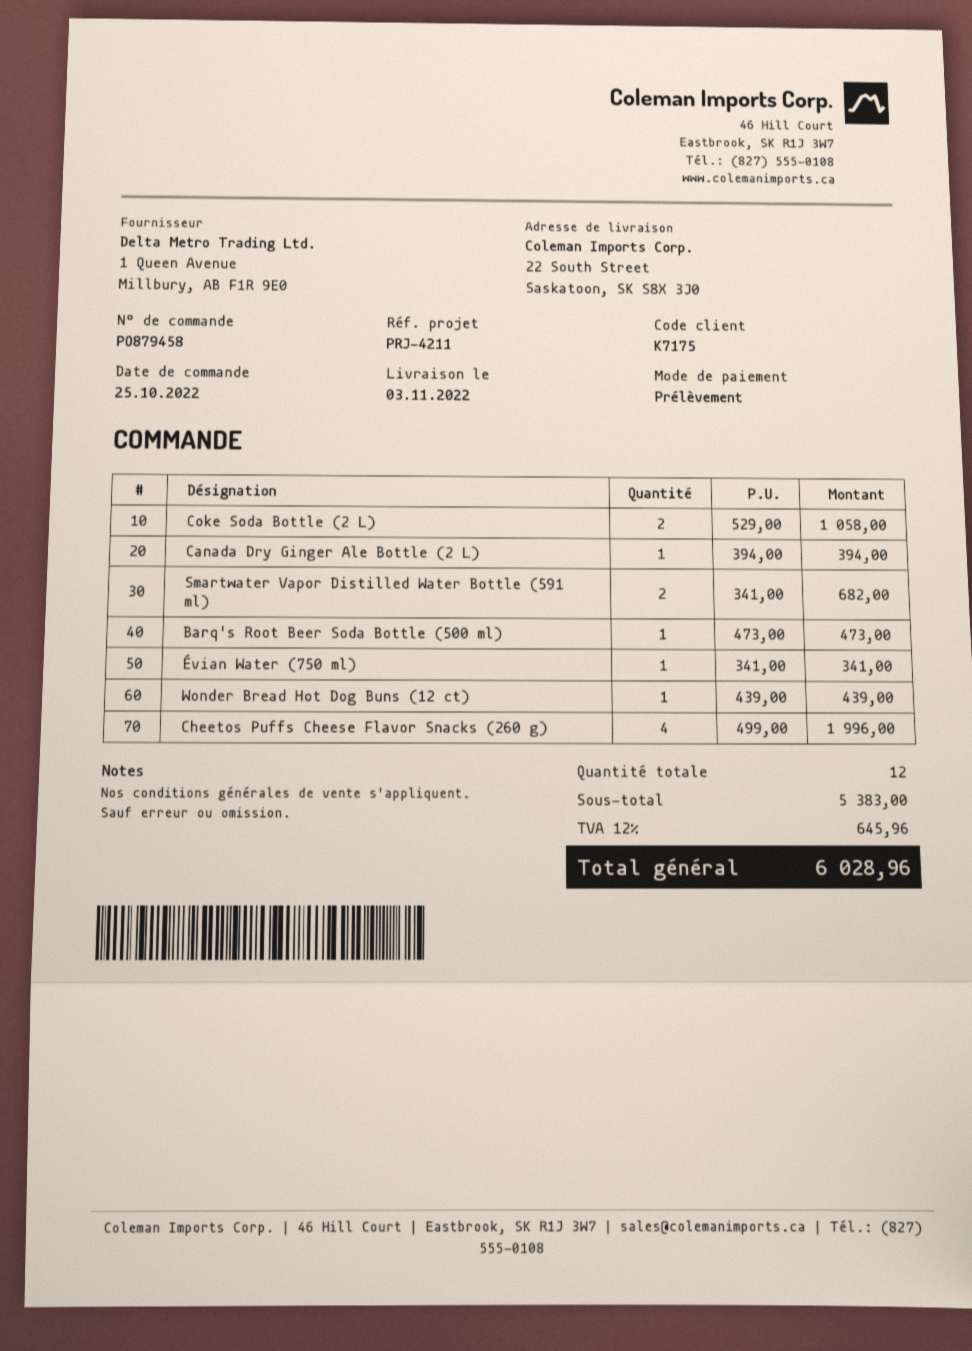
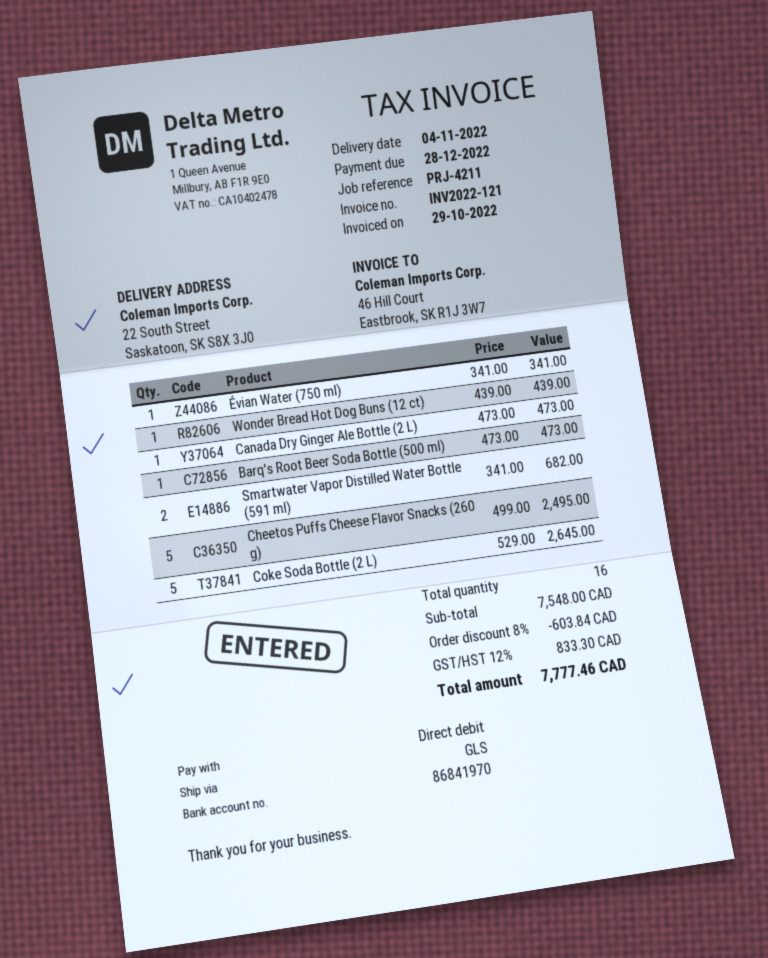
delivery date: 2022-11-03 -> 2022-11-04
Coke Soda Bottle (2 L): 2 x 529.00 = 1058.00 -> 5 x 529.00 = 2645.00
Canada Dry Ginger Ale Bottle (2 L): 1 x 394.00 = 394.00 -> 1 x 473.00 = 473.00
Cheetos Puffs Cheese Flavor Snacks (260 g): 4 x 499.00 = 1996.00 -> 5 x 499.00 = 2495.00
total quantity: 12 -> 16
subtotal: 5383.00 -> 7548.00
discount: none -> 8% = 603.84
tax: 12% = 645.96 -> 12% = 833.30
total: 6028.96 -> 7777.46

